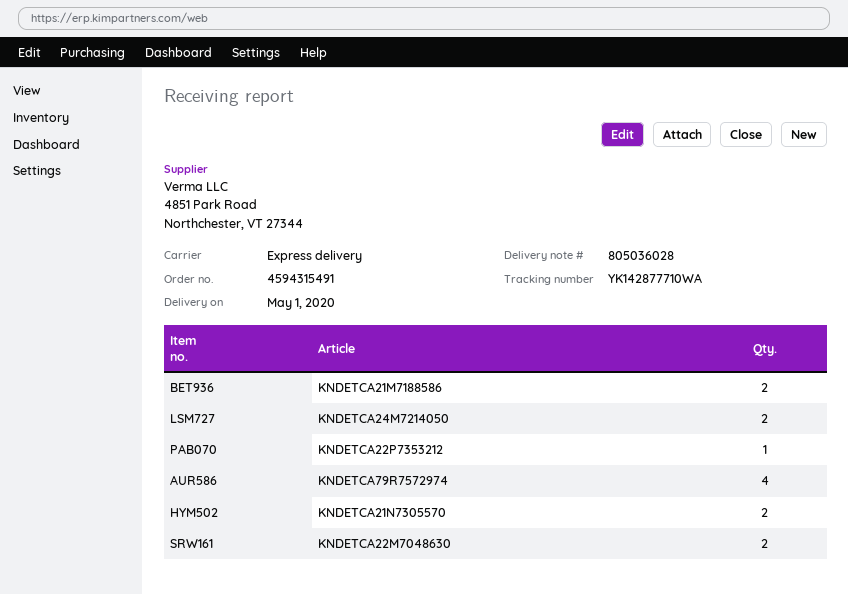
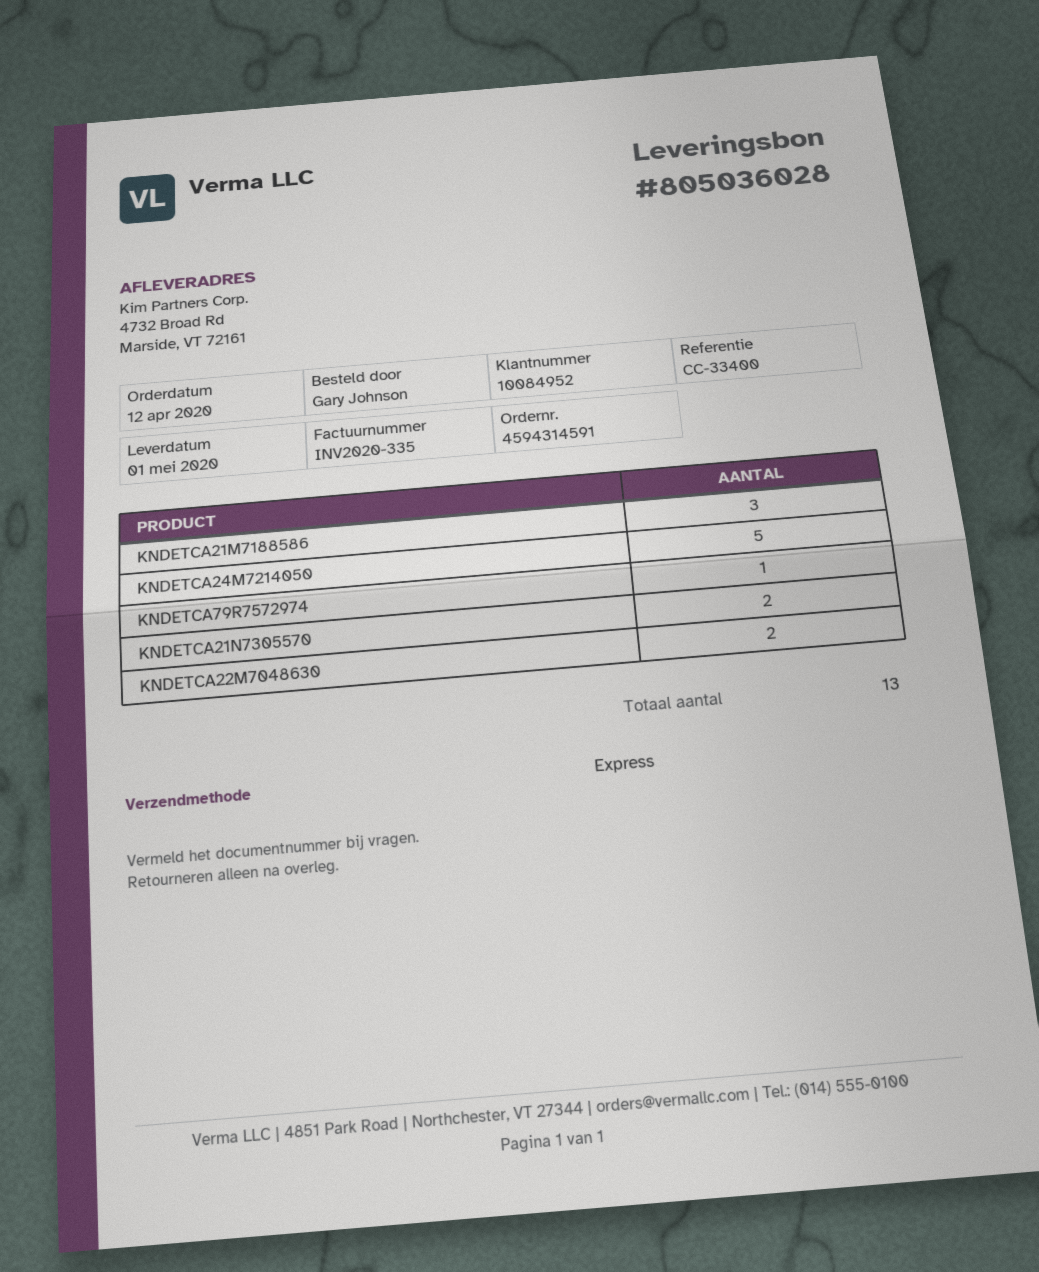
order number: 4594315491 -> 4594314591
KNDETCA21M7188586: 2 -> 3
KNDETCA24M7214050: 2 -> 5
KNDETCA22P7353212: 1 -> none
KNDETCA79R7572974: 4 -> 1

